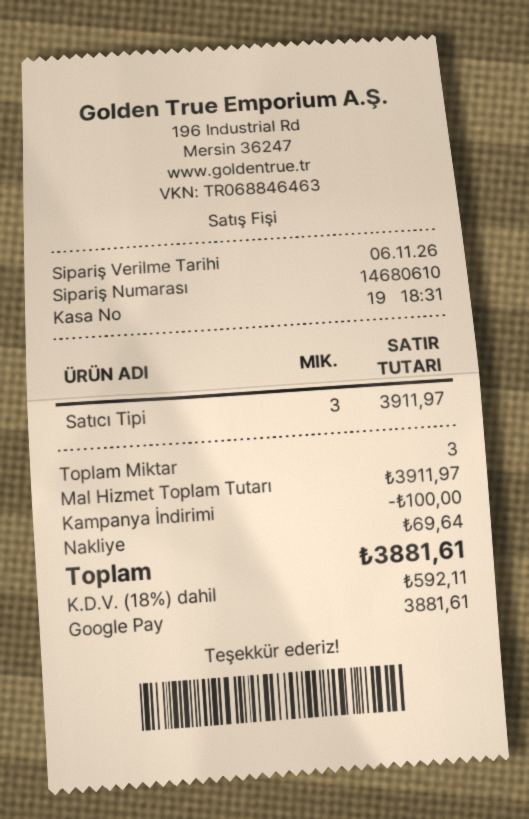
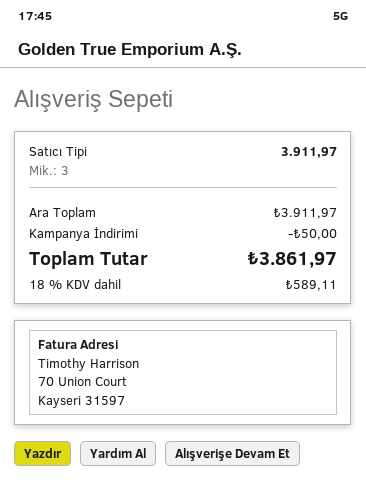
discount: 100.00 -> 50.00
shipping: 69.64 -> none
tax: 18% = 592.11 -> 18% = 589.11
total: 3881.61 -> 3861.97

